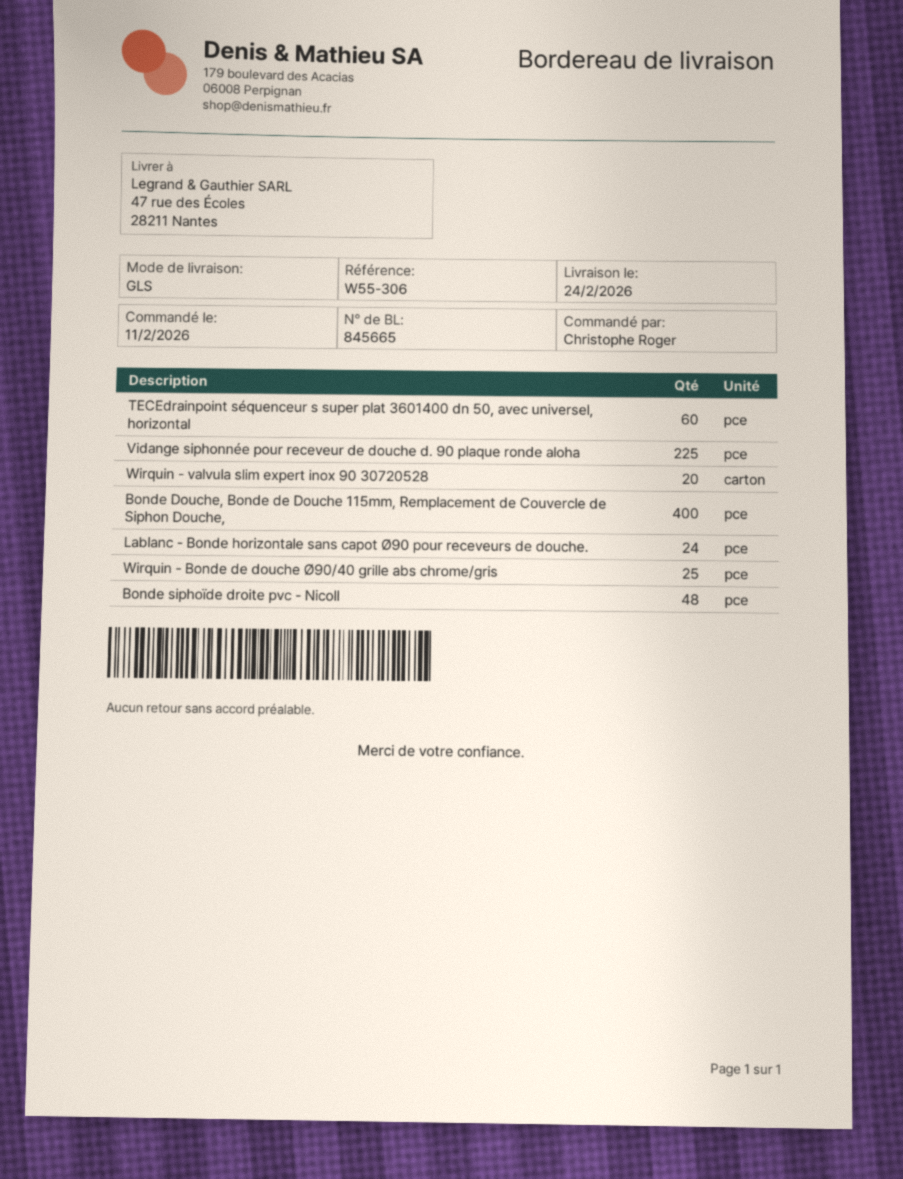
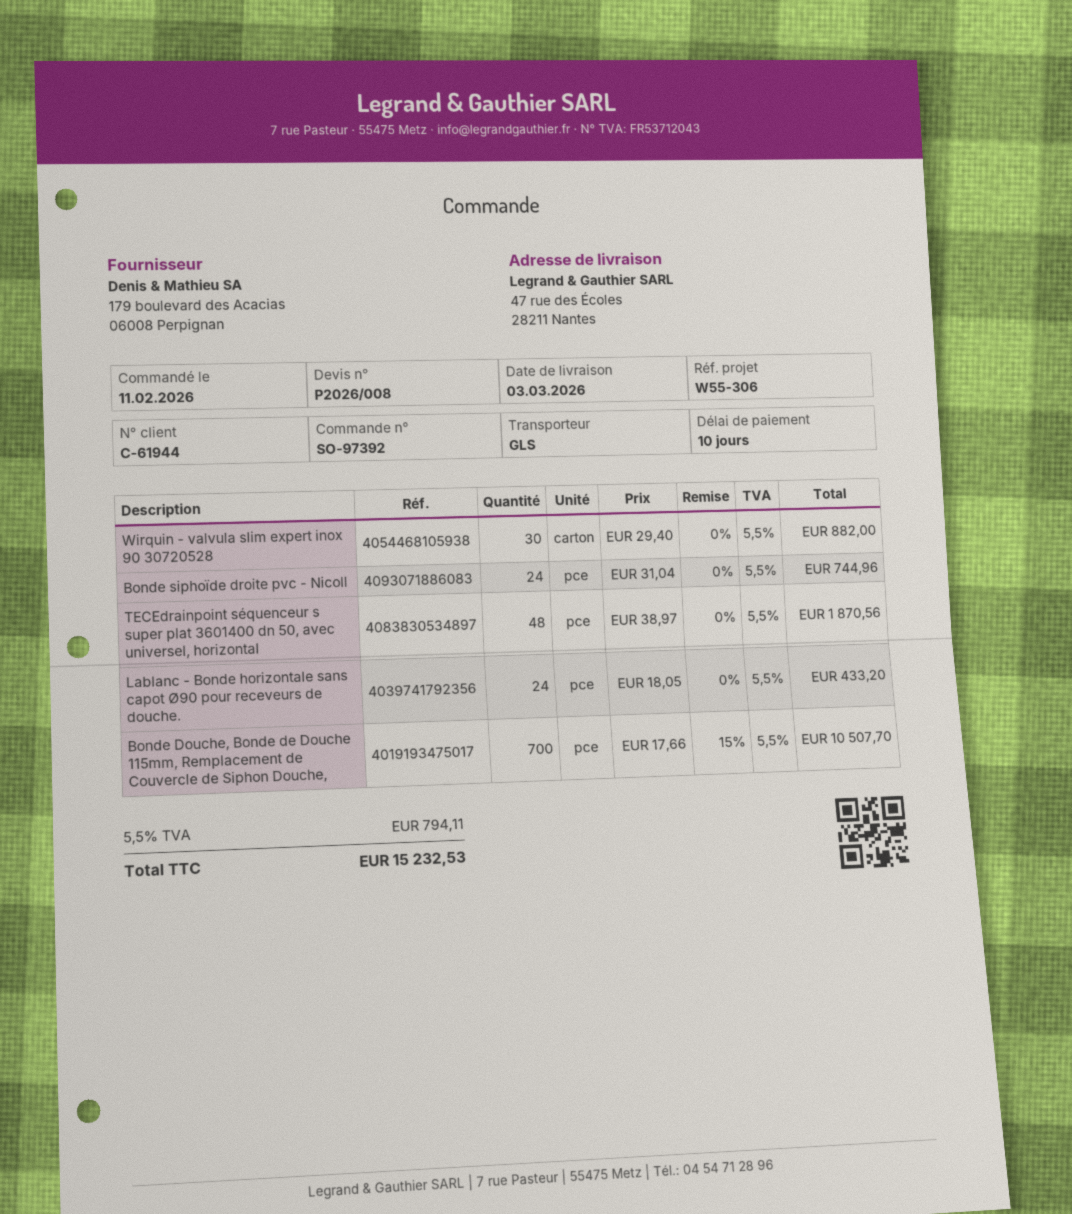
delivery date: 2026-02-24 -> 2026-03-03
TECEdrainpoint séquenceur s super plat 3601400 dn 50, avec universel, horizontal: 60 -> 48
Vidange siphonnée pour receveur de douche d. 90 plaque ronde aloha: 225 -> none
Wirquin - valvula slim expert inox 90 30720528: 20 -> 30
Bonde Douche, Bonde de Douche 115mm, Remplacement de Couvercle de Siphon Douche,: 400 -> 700
Wirquin - Bonde de douche Ø90/40 grille abs chrome/gris: 25 -> none
Bonde siphoïde droite pvc - Nicoll: 48 -> 24

